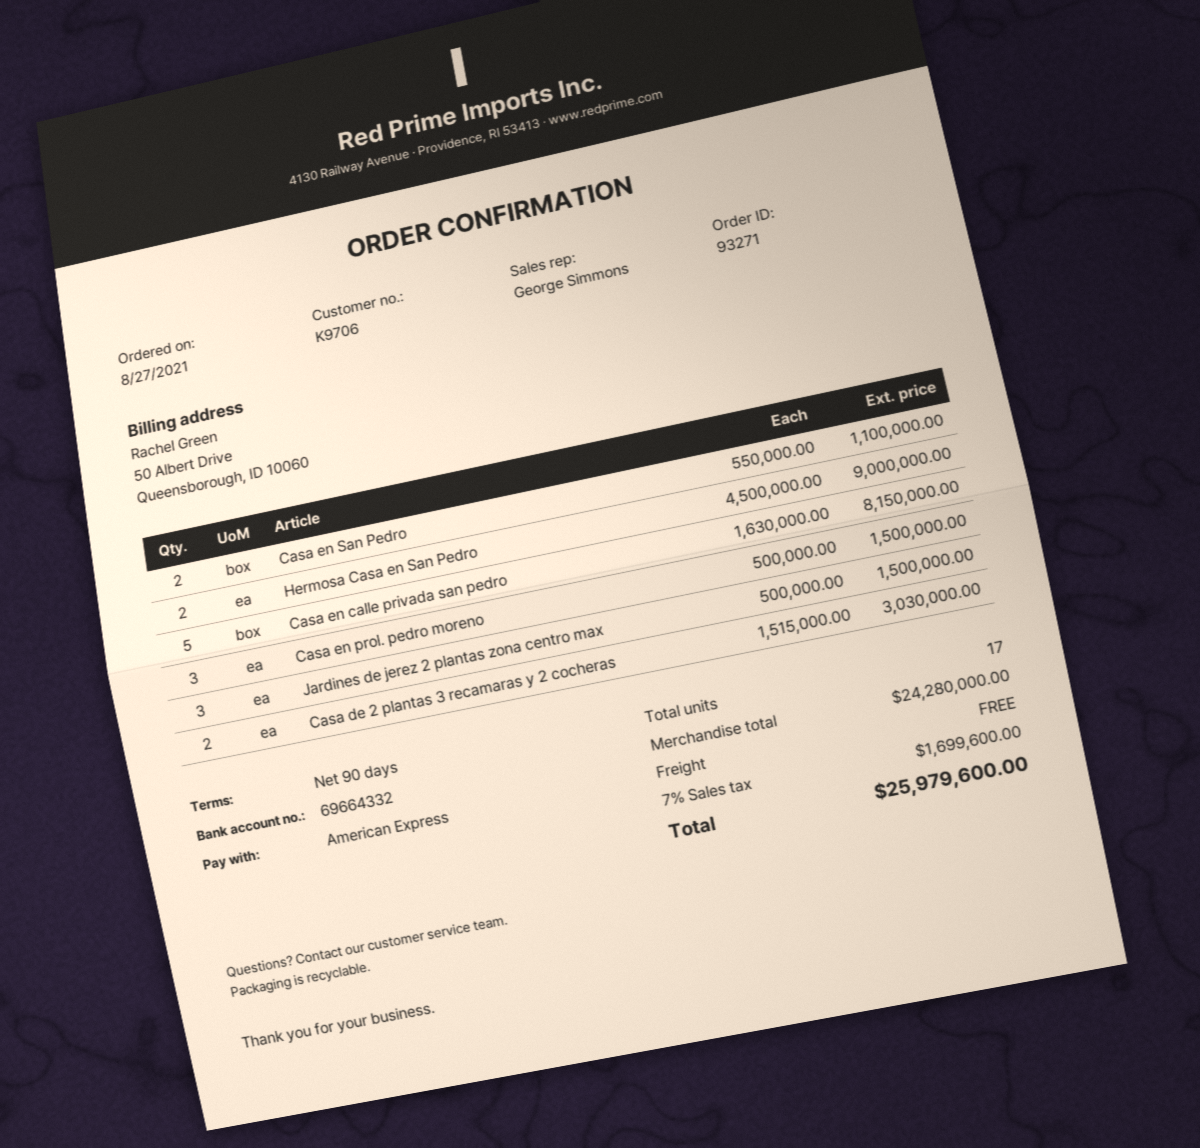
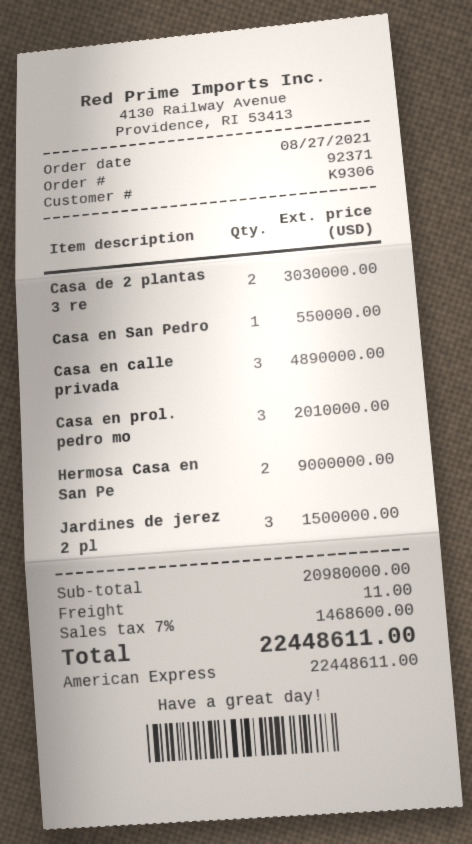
order number: 93271 -> 92371
customer number: K9706 -> K9306
Casa en San Pedro: 2 for 1100000.00 -> 1 for 550000.00
Casa en calle privada san pedro: 5 for 8150000.00 -> 3 for 4890000.00
Casa en prol. pedro moreno: 3 for 1500000.00 -> 3 for 2010000.00
subtotal: 24280000.00 -> 20980000.00
shipping: 0.00 -> 11.00
tax: 7% = 1699600.00 -> 7% = 1468600.00
total: 25979600.00 -> 22448611.00

